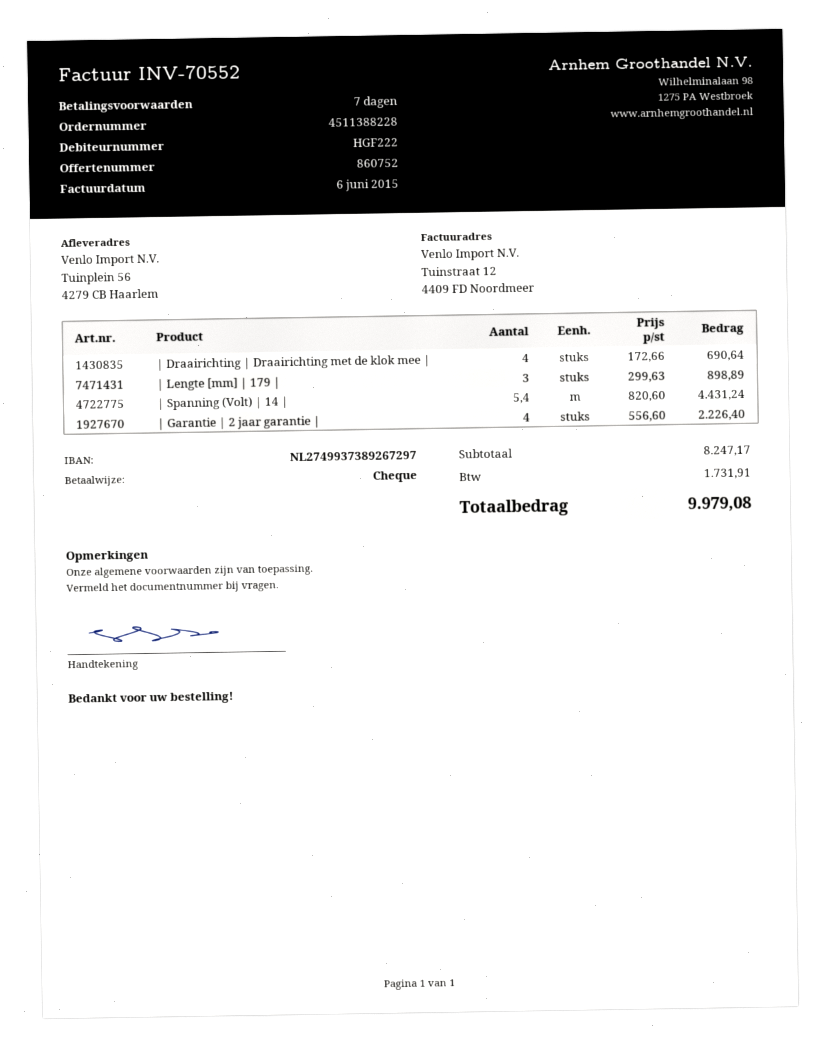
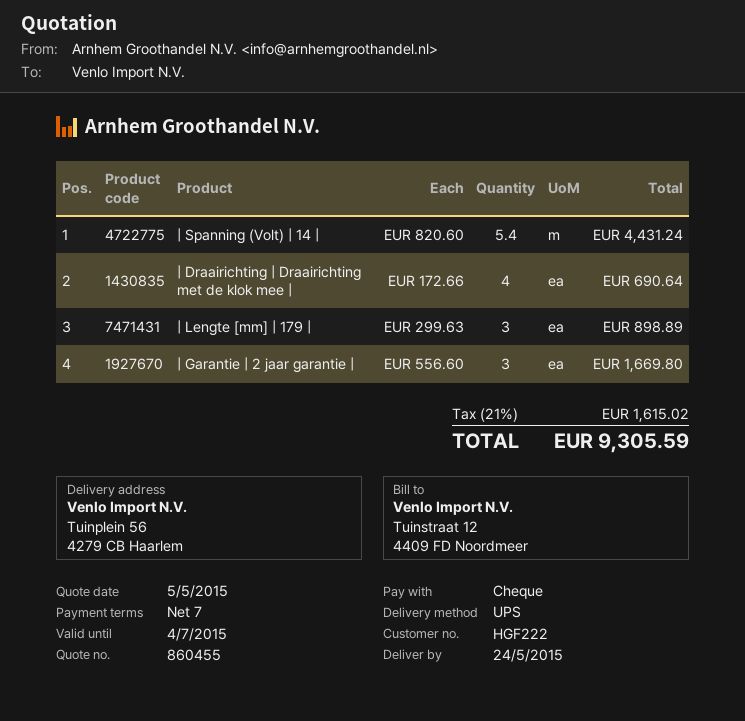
quote number: 860752 -> 860455
| Garantie | 2 jaar garantie |: 4 x 556.60 = 2226.40 -> 3 x 556.60 = 1669.80
tax: 1731.91 -> 1615.02
total: 9979.08 -> 9305.59

